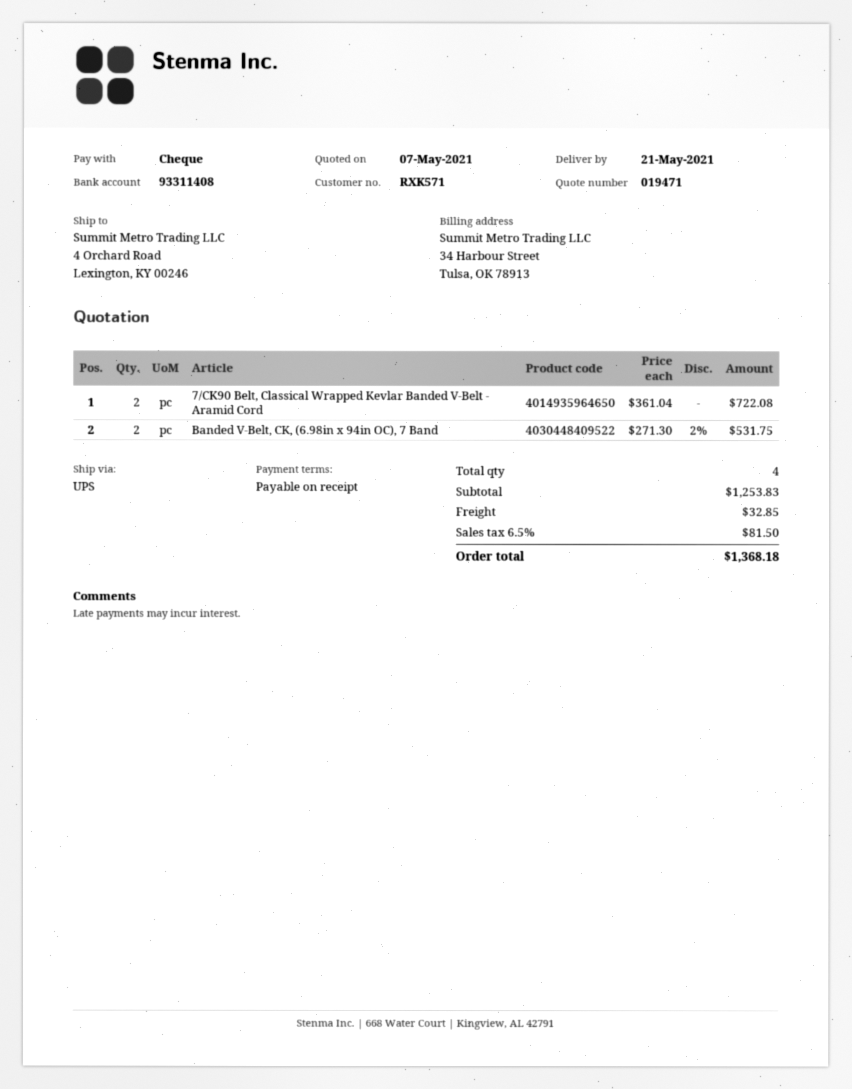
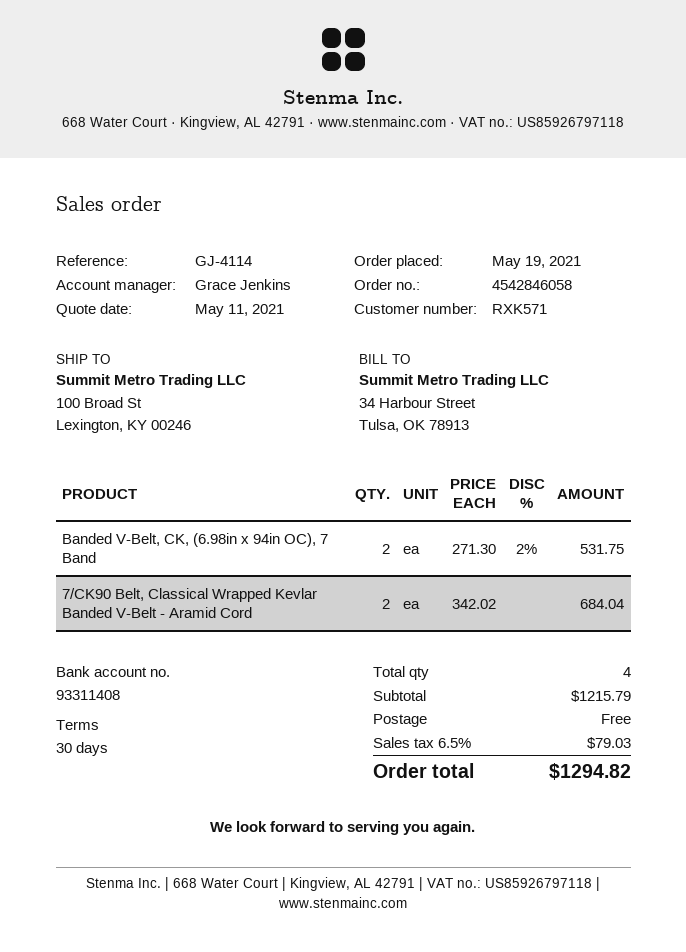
quote date: 2021-05-07 -> 2021-05-11
payment terms: on receipt -> 30 days
ship to: 4 Orchard Road, Lexington, KY 00246 -> 100 Broad St, Lexington, KY 00246
7/CK90 Belt, Classical Wrapped Kevlar Banded V-Belt - Aramid Cord: 2 x 361.04 = 722.08 -> 2 x 342.02 = 684.04
subtotal: 1253.83 -> 1215.79
shipping: 32.85 -> 0.00
tax: 6.5% = 81.50 -> 6.5% = 79.03
total: 1368.18 -> 1294.82

